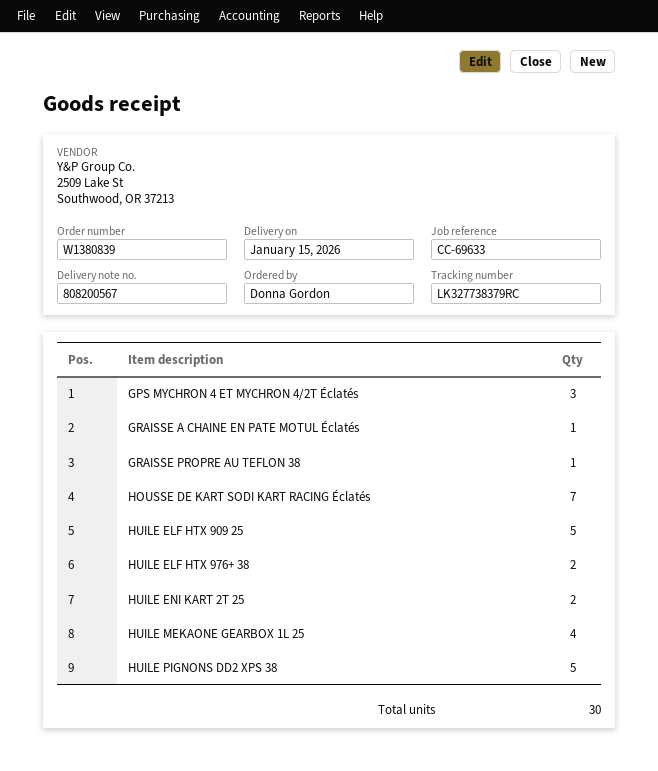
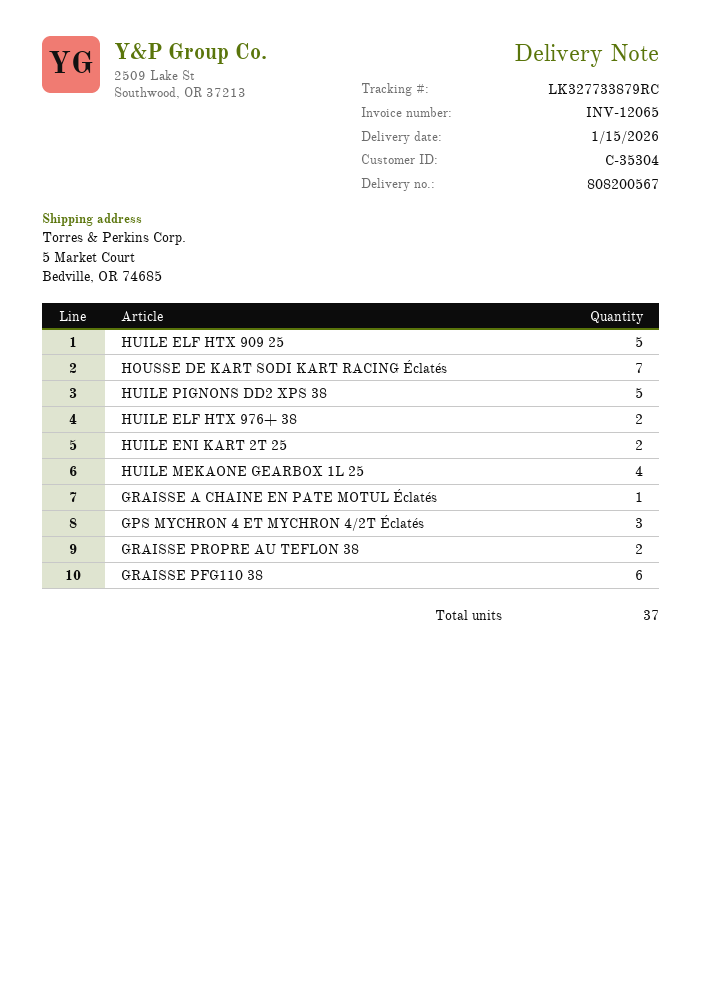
tracking number: LK327738379RC -> LK327733879RC
GRAISSE PROPRE AU TEFLON 38: 1 -> 2
GRAISSE PFG110 38: none -> 6
total quantity: 30 -> 37

